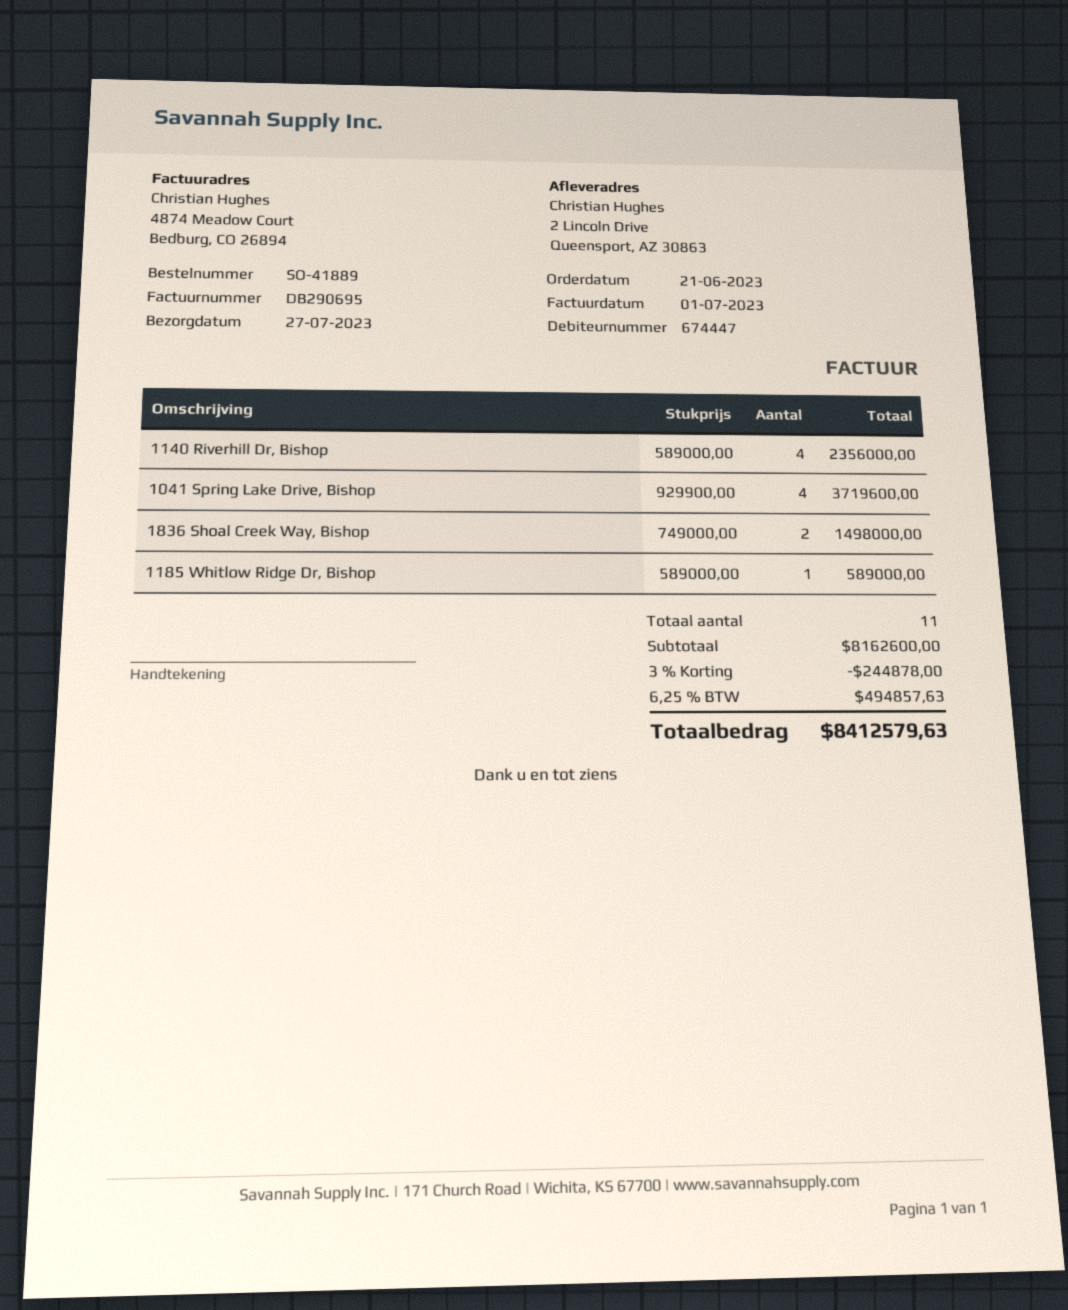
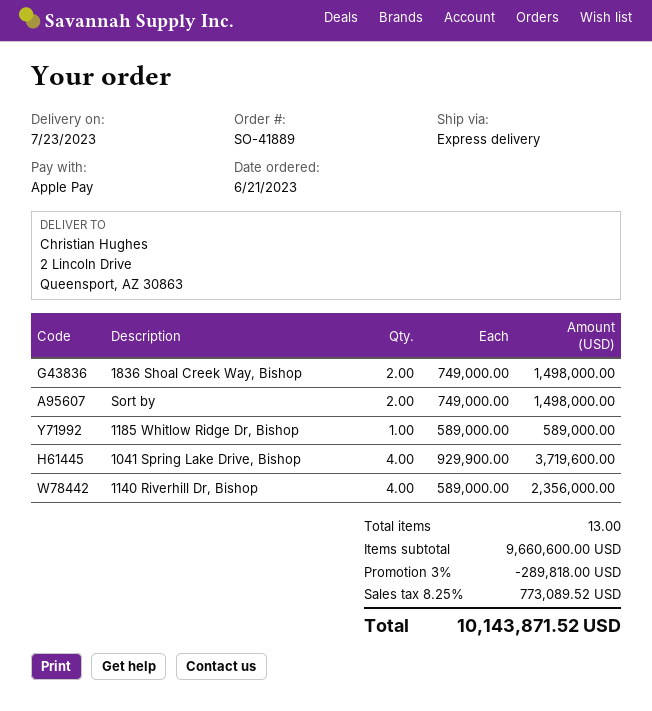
delivery date: 2023-07-27 -> 2023-07-23
Sort by: none -> 2 x 749000.00 = 1498000.00
total quantity: 11 -> 13
subtotal: 8162600.00 -> 9660600.00
discount: 3% = 244878.00 -> 3% = 289818.00
tax: 6.25% = 494857.63 -> 8.25% = 773089.52
total: 8412579.63 -> 10143871.52

